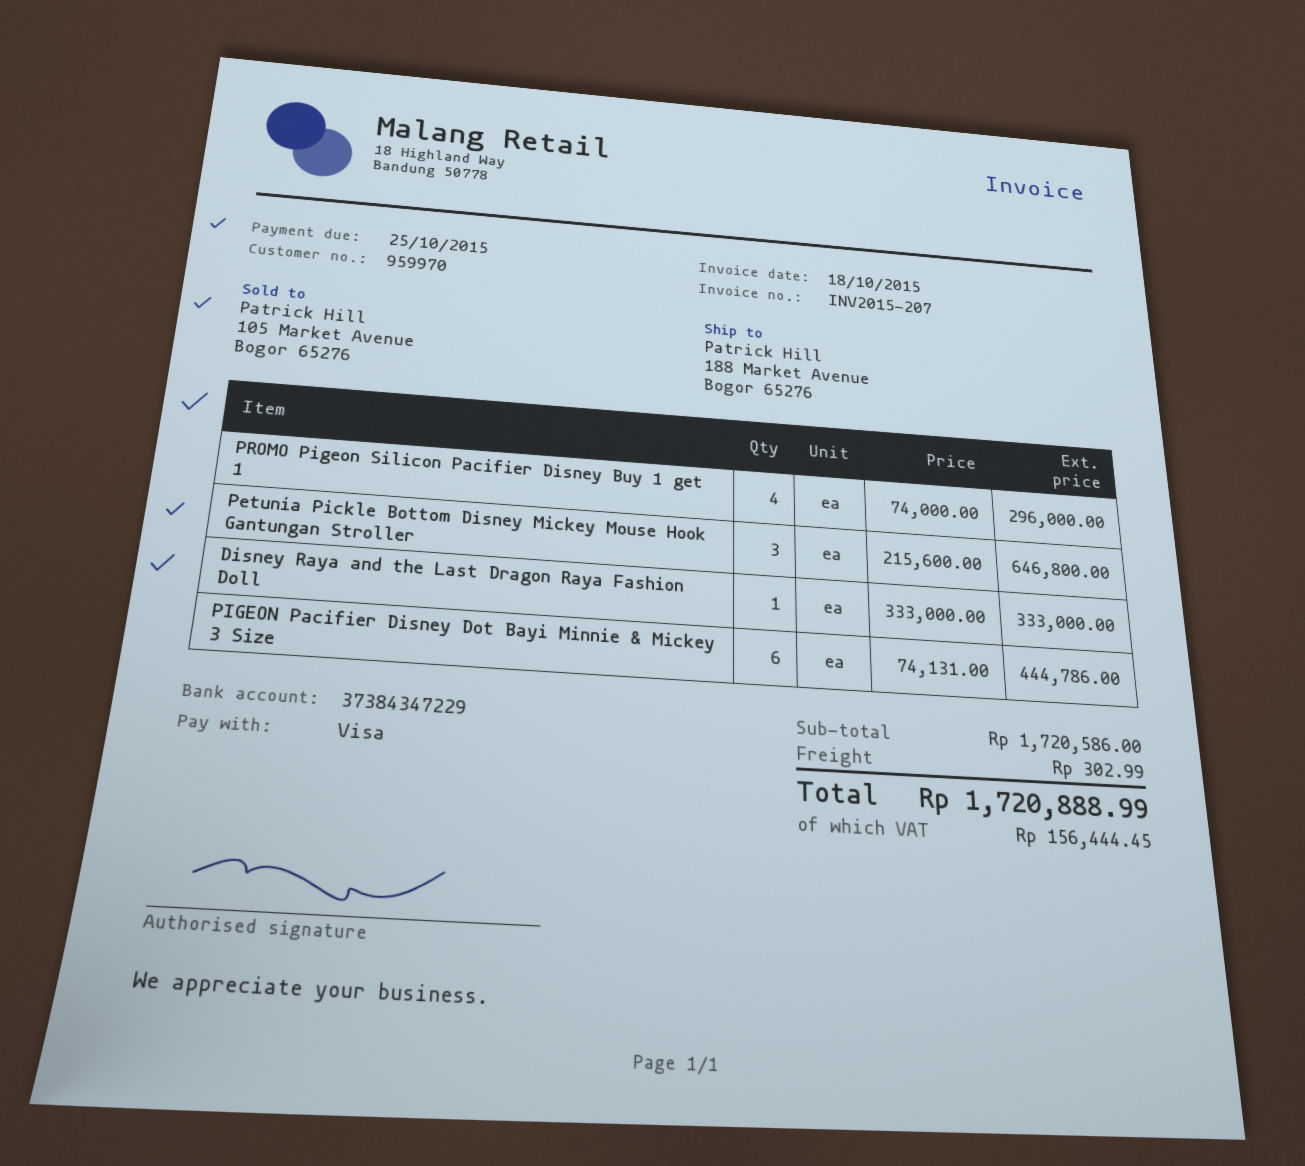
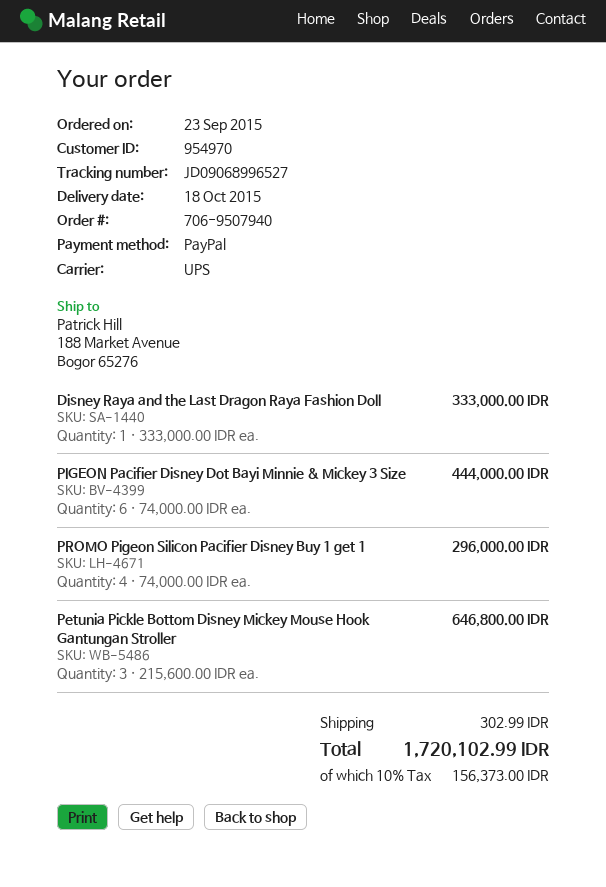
customer number: 959970 -> 954970
payment method: Visa -> PayPal
PIGEON Pacifier Disney Dot Bayi Minnie & Mickey 3 Size: 6 x 74131.00 = 444786.00 -> 6 x 74000.00 = 444000.00
tax: 156444.45 -> 156373.00
total: 1720888.99 -> 1720102.99

